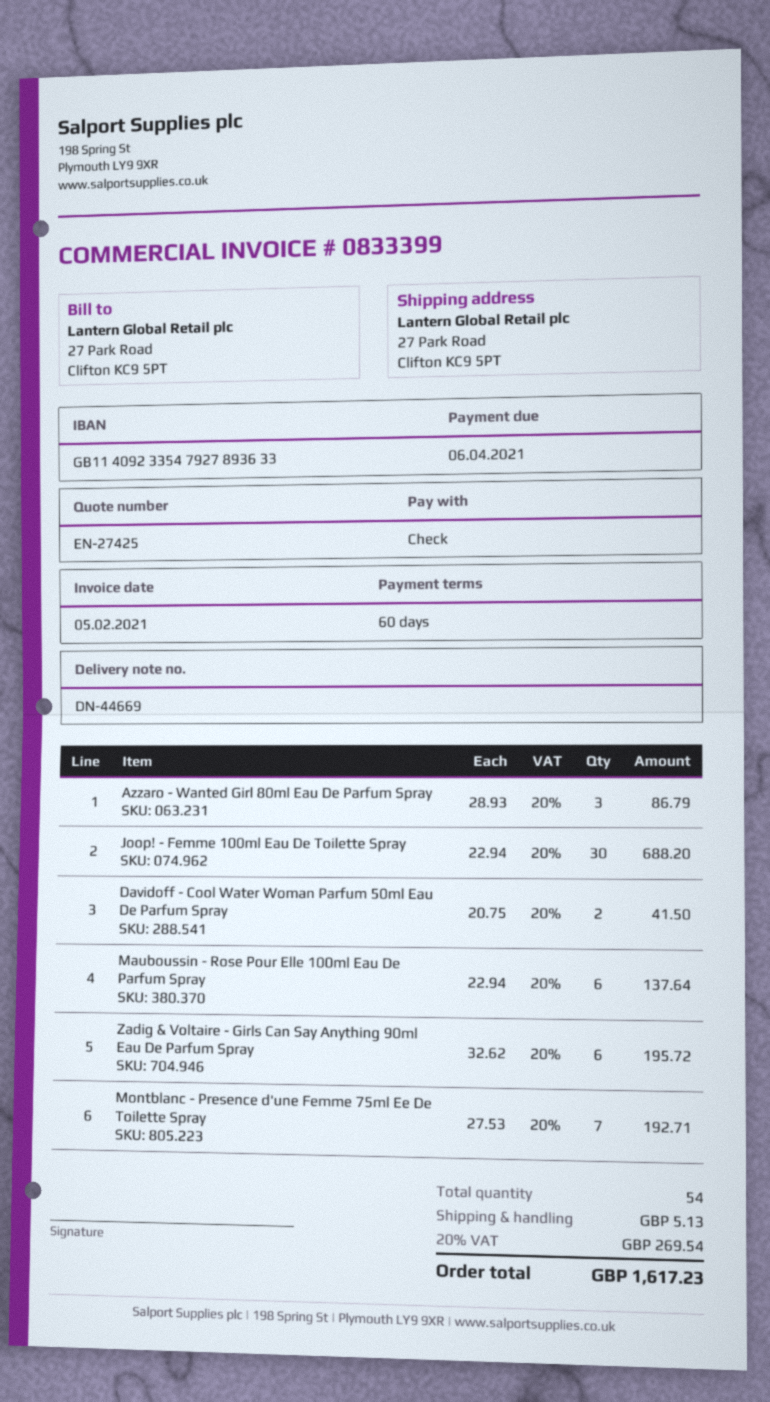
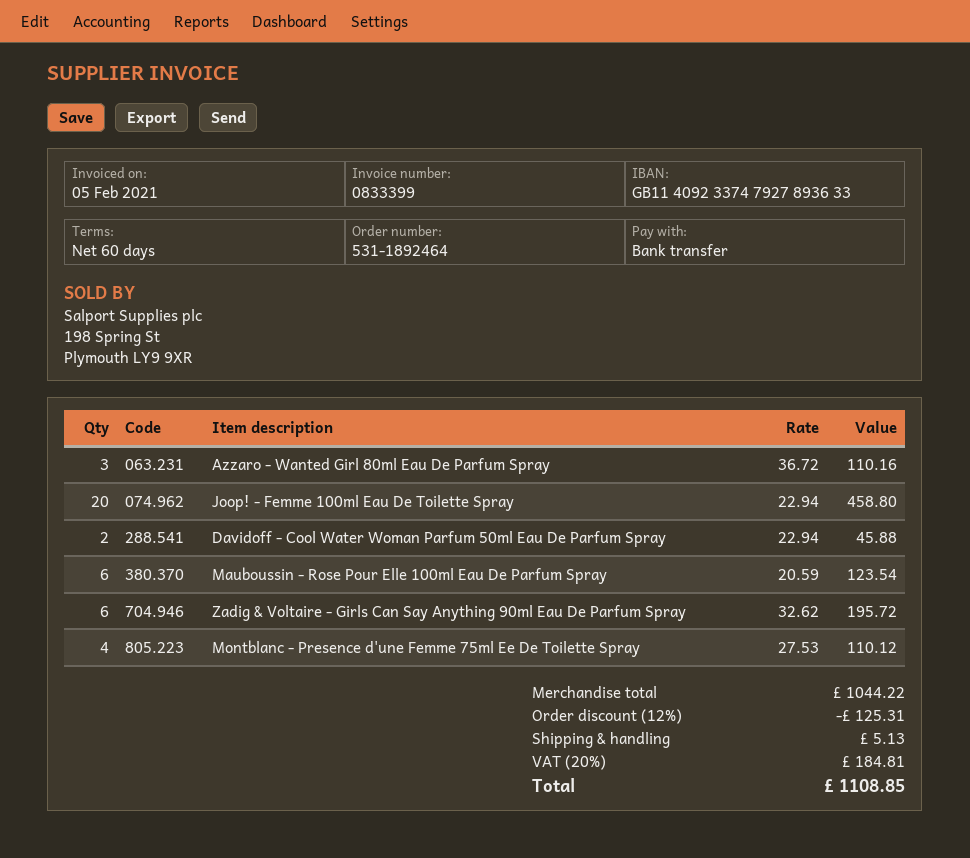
payment method: cheque -> bank transfer
bank account: GB11409233547927893633 -> GB11409233747927893633
Azzaro - Wanted Girl 80ml Eau De Parfum Spray: 3 x 28.93 = 86.79 -> 3 x 36.72 = 110.16
Joop! - Femme 100ml Eau De Toilette Spray: 30 x 22.94 = 688.20 -> 20 x 22.94 = 458.80
Davidoff - Cool Water Woman Parfum 50ml Eau De Parfum Spray: 2 x 20.75 = 41.50 -> 2 x 22.94 = 45.88
Mauboussin - Rose Pour Elle 100ml Eau De Parfum Spray: 6 x 22.94 = 137.64 -> 6 x 20.59 = 123.54
Montblanc - Presence d'une Femme 75ml Ee De Toilette Spray: 7 x 27.53 = 192.71 -> 4 x 27.53 = 110.12
discount: none -> 12% = 125.31
tax: 20% = 269.54 -> 20% = 184.81
total: 1617.23 -> 1108.85

